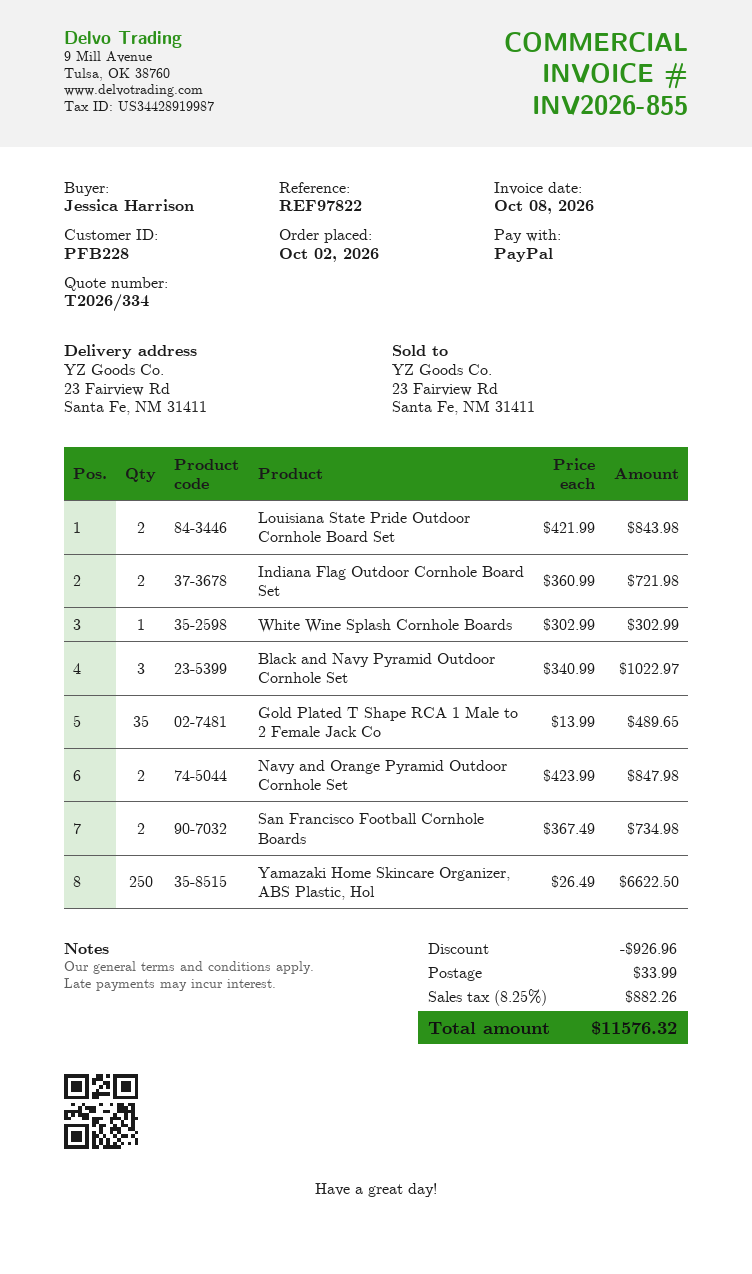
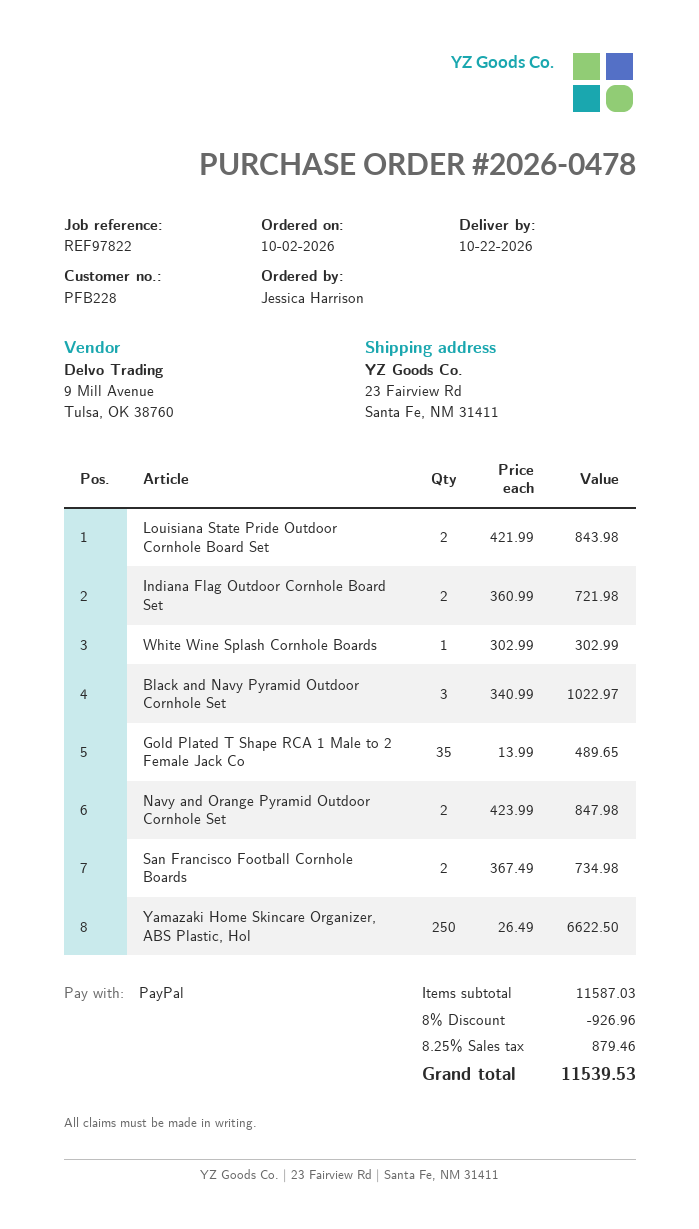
shipping: 33.99 -> none
tax: 8.25% = 882.26 -> 8.25% = 879.46
total: 11576.32 -> 11539.53

